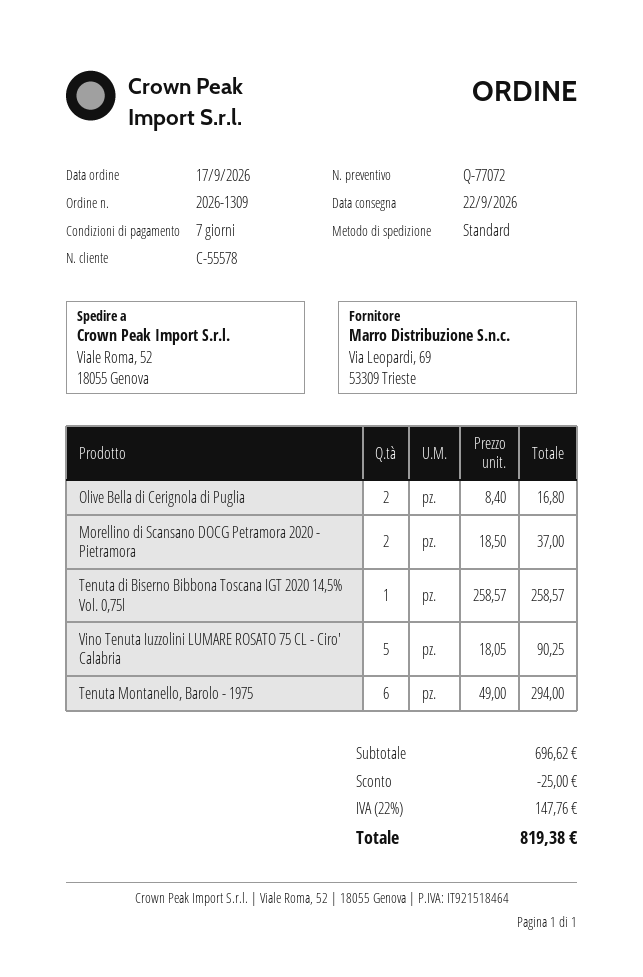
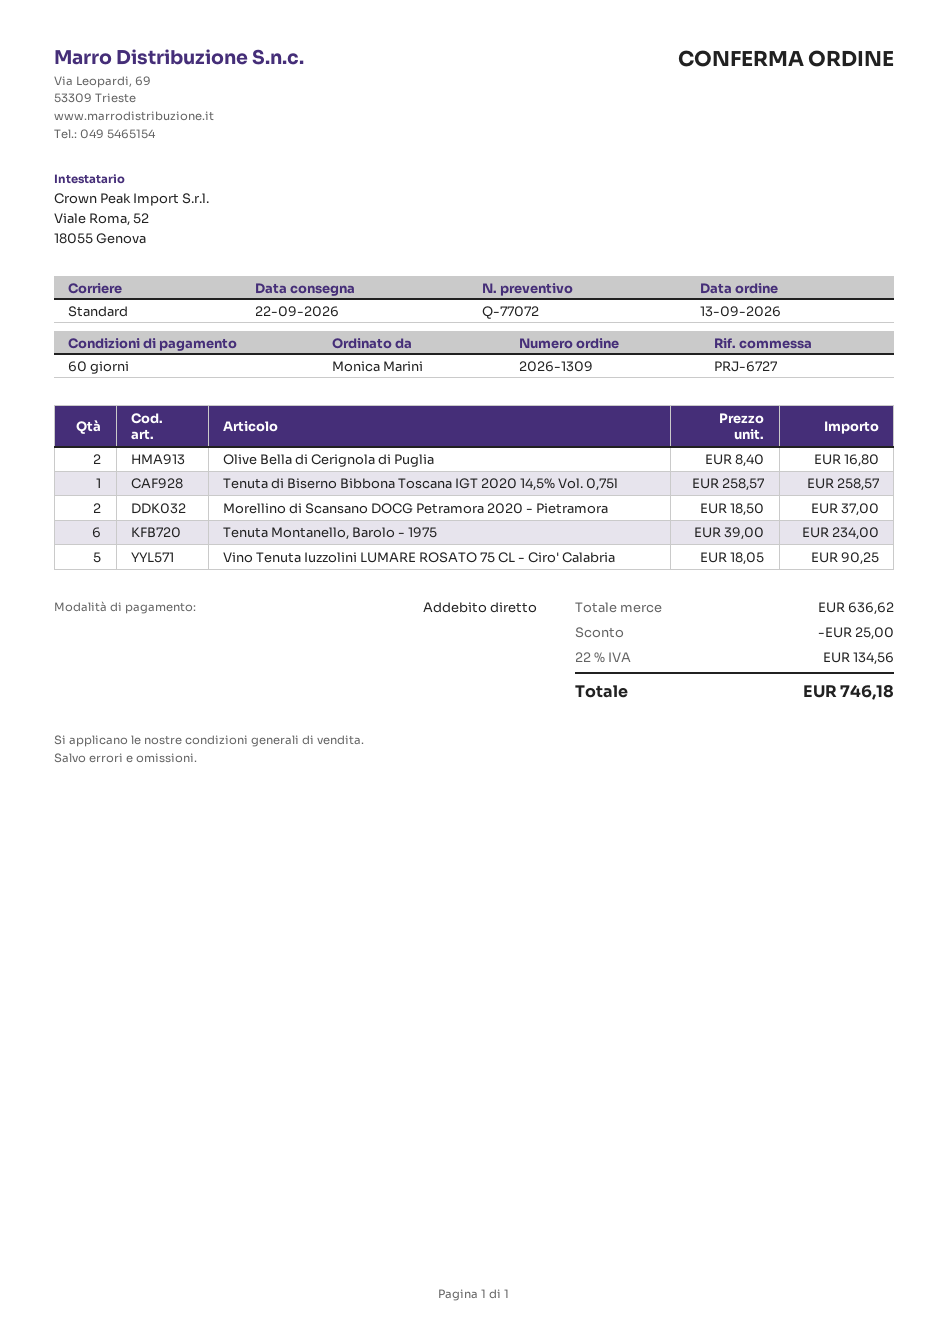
order date: 2026-09-17 -> 2026-09-13
payment terms: 7 days -> 60 days
Tenuta Montanello, Barolo - 1975: 6 x 49.00 = 294.00 -> 6 x 39.00 = 234.00
subtotal: 696.62 -> 636.62
tax: 22% = 147.76 -> 22% = 134.56
total: 819.38 -> 746.18

